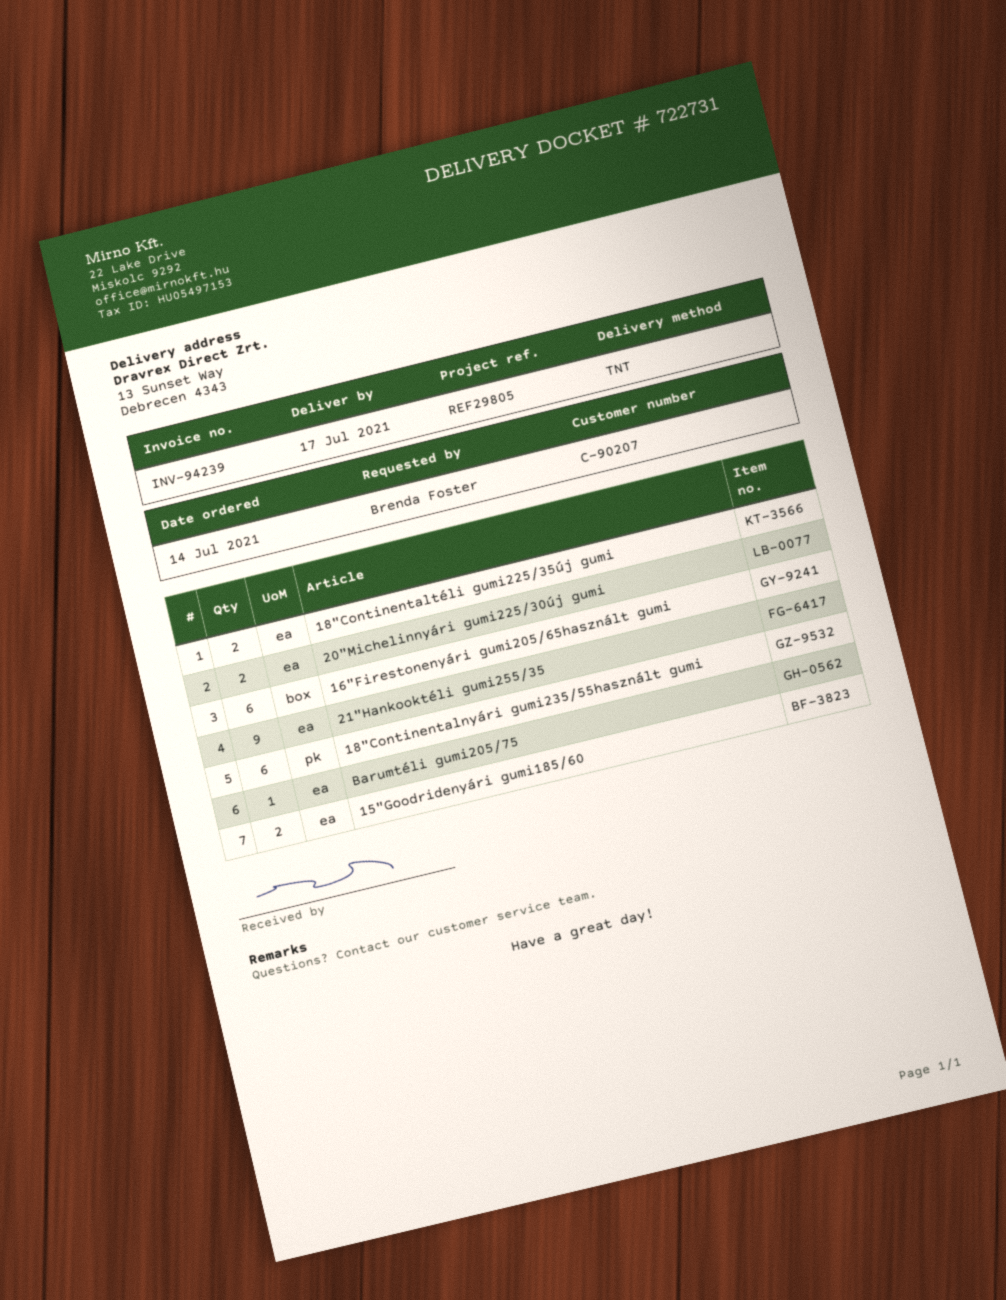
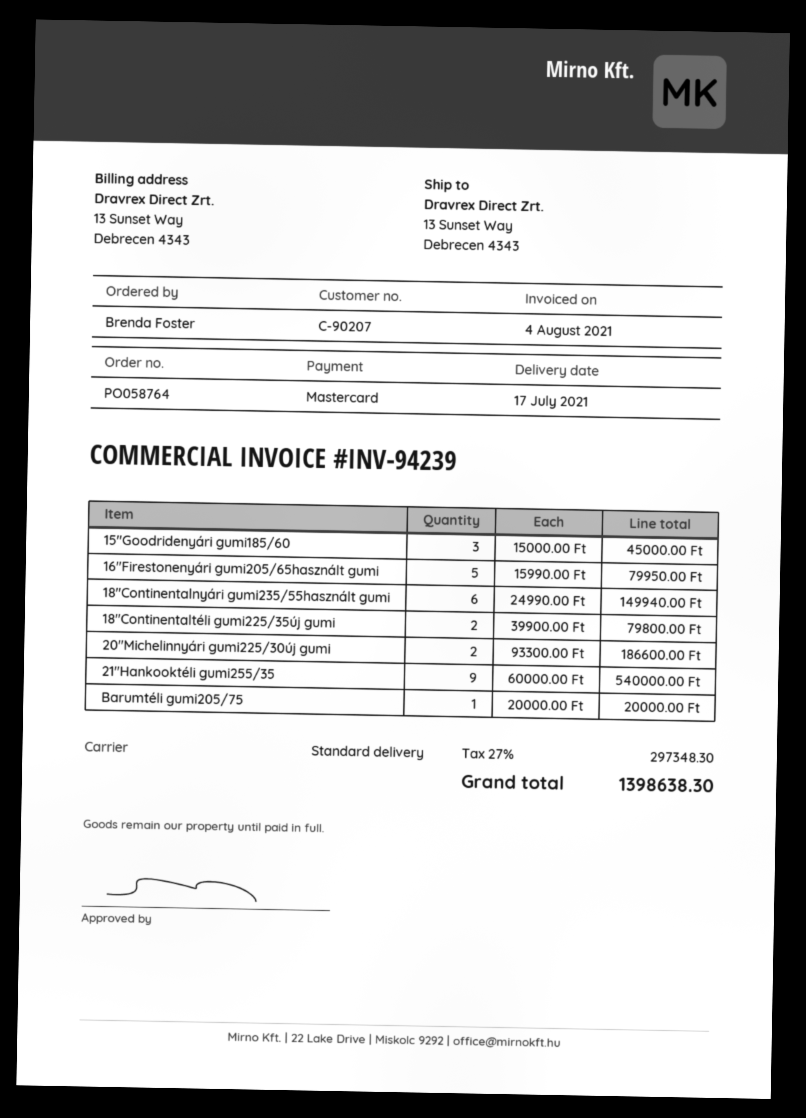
shipping method: TNT -> standard
16"Firestonenyári gumi205/65használt gumi: 6 -> 5
15"Goodridenyári gumi185/60: 2 -> 3

